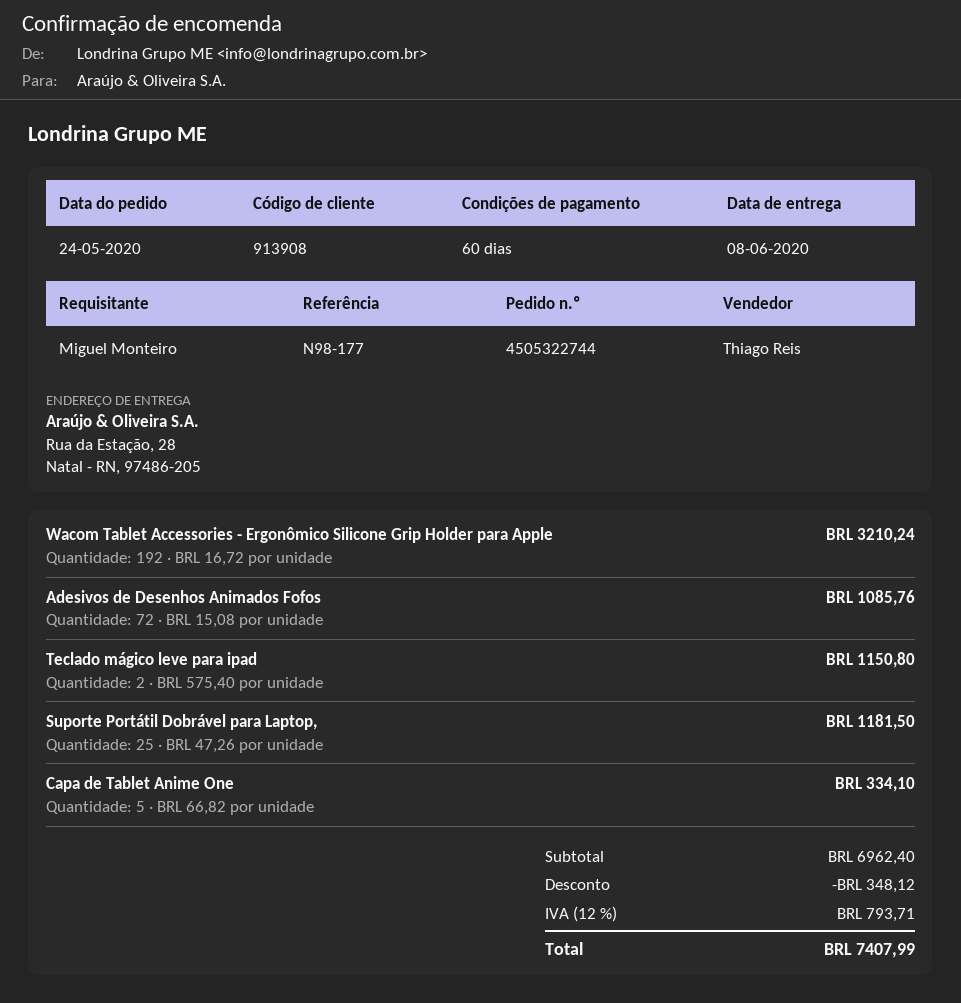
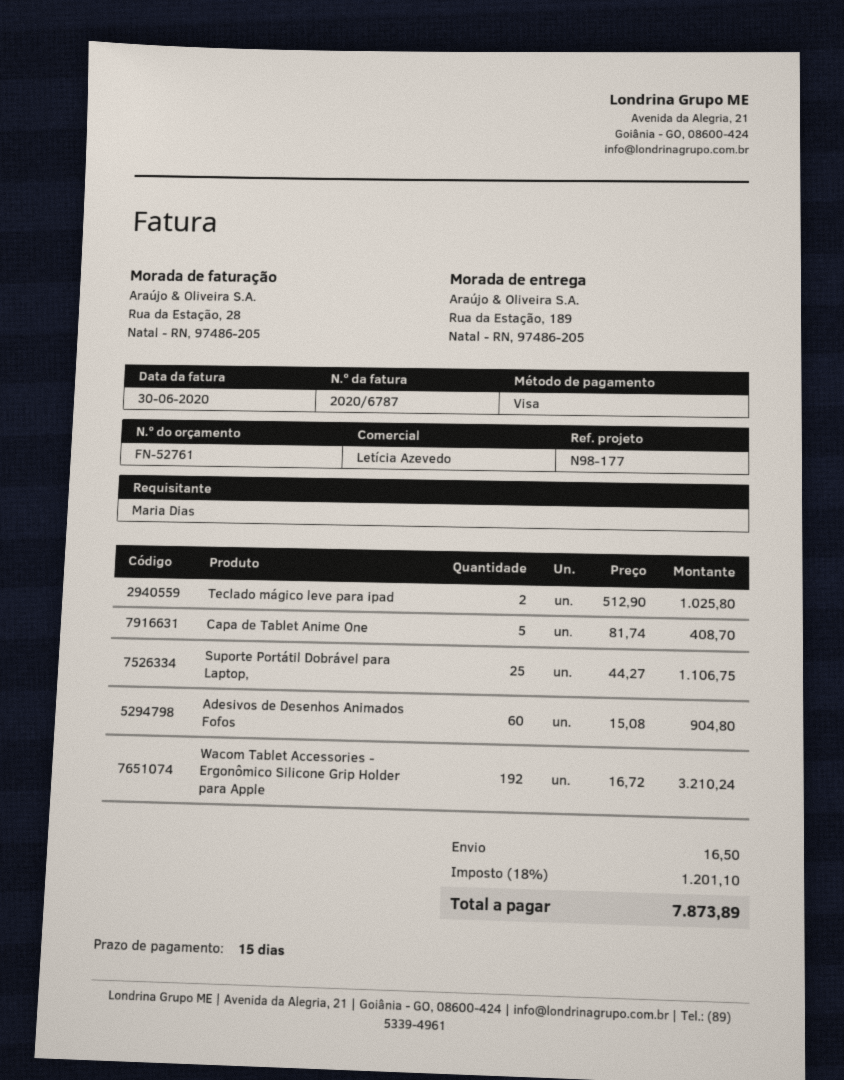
payment terms: 60 days -> 15 days
ordered by: Miguel Monteiro -> Maria Dias
sales rep: Thiago Reis -> Letícia Azevedo
ship to: Rua da Estação, 28, Natal - RN, 97486-205 -> Rua da Estação, 189, Natal - RN, 97486-205
Adesivos de Desenhos Animados Fofos: 72 x 15.08 = 1085.76 -> 60 x 15.08 = 904.80
Teclado mágico leve para ipad: 2 x 575.40 = 1150.80 -> 2 x 512.90 = 1025.80
Suporte Portátil Dobrável para Laptop,: 25 x 47.26 = 1181.50 -> 25 x 44.27 = 1106.75
Capa de Tablet Anime One: 5 x 66.82 = 334.10 -> 5 x 81.74 = 408.70
discount: 348.12 -> none
shipping: none -> 16.50
tax: 12% = 793.71 -> 18% = 1201.10
total: 7407.99 -> 7873.89

